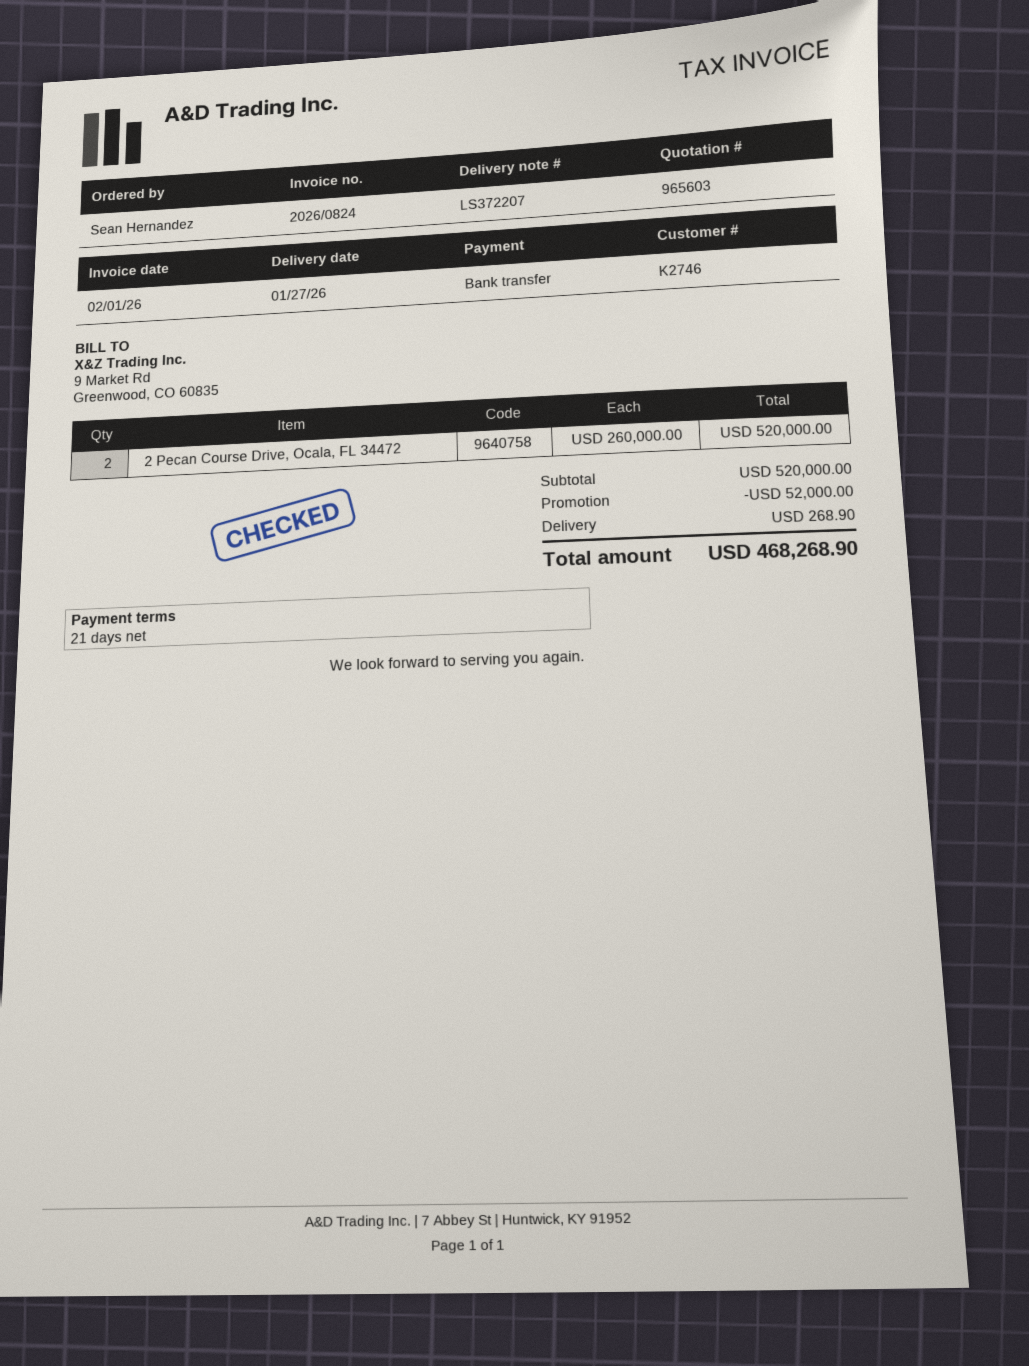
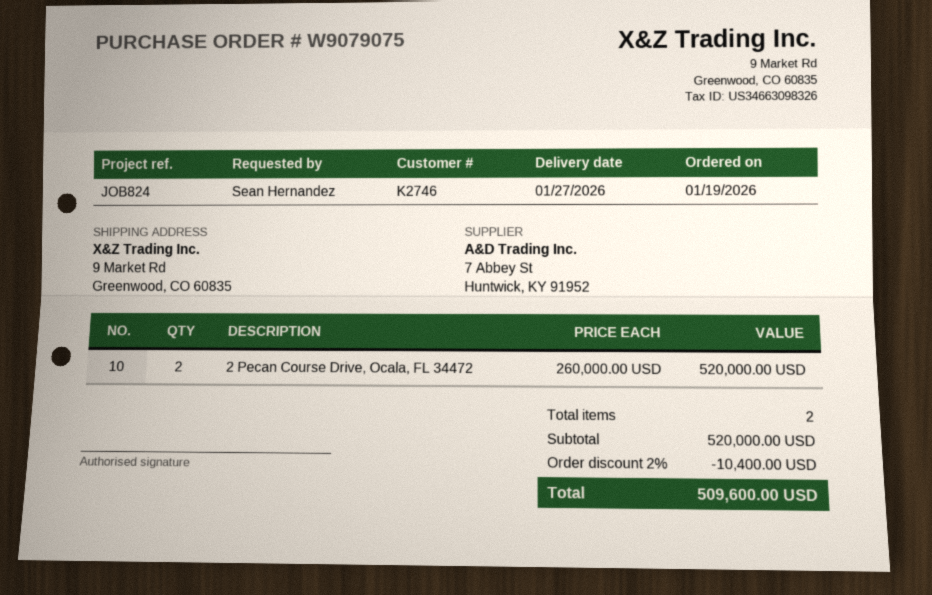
discount: 52000.00 -> 10400.00
shipping: 268.90 -> none
total: 468268.90 -> 509600.00

